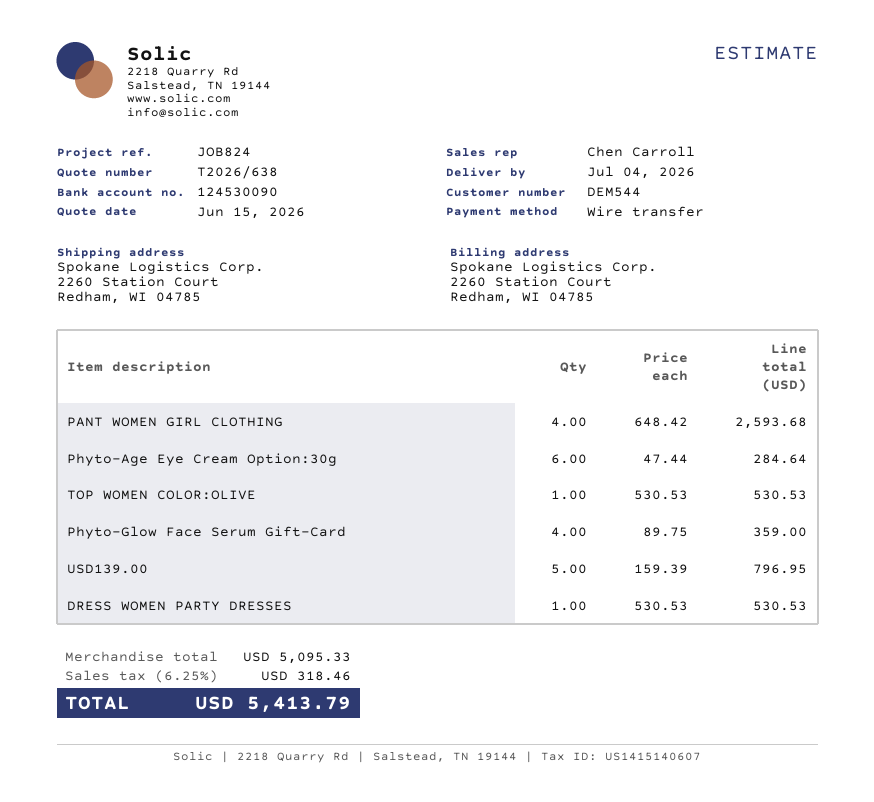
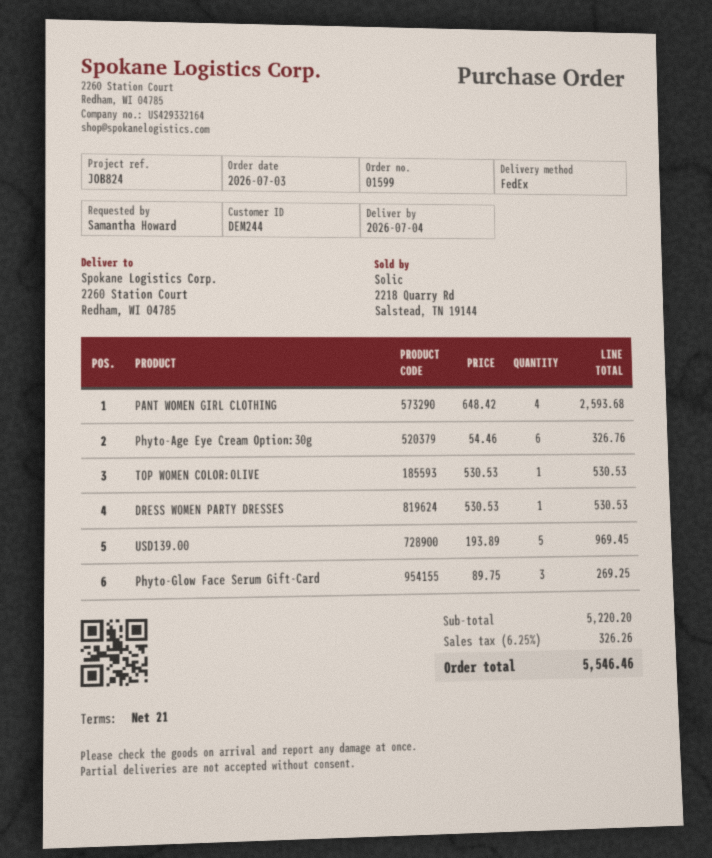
customer number: DEM544 -> DEM244
Phyto-Age Eye Cream Option:30g: 6 x 47.44 = 284.64 -> 6 x 54.46 = 326.76
Phyto-Glow Face Serum Gift-Card: 4 x 89.75 = 359.00 -> 3 x 89.75 = 269.25
USD139.00: 5 x 159.39 = 796.95 -> 5 x 193.89 = 969.45
subtotal: 5095.33 -> 5220.20
tax: 6.25% = 318.46 -> 6.25% = 326.26
total: 5413.79 -> 5546.46

